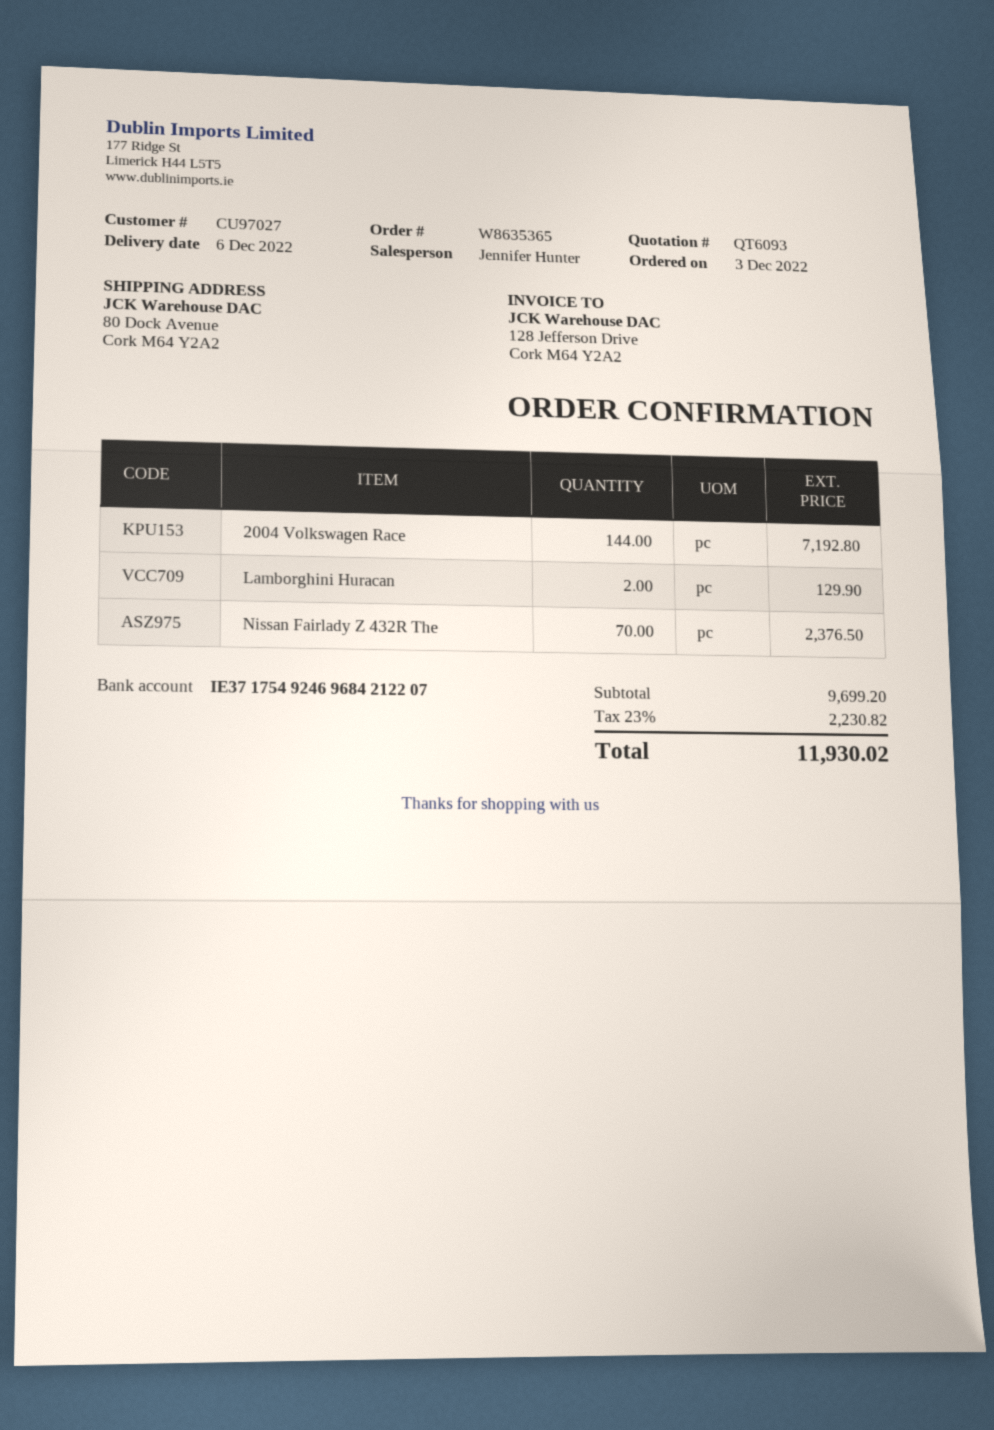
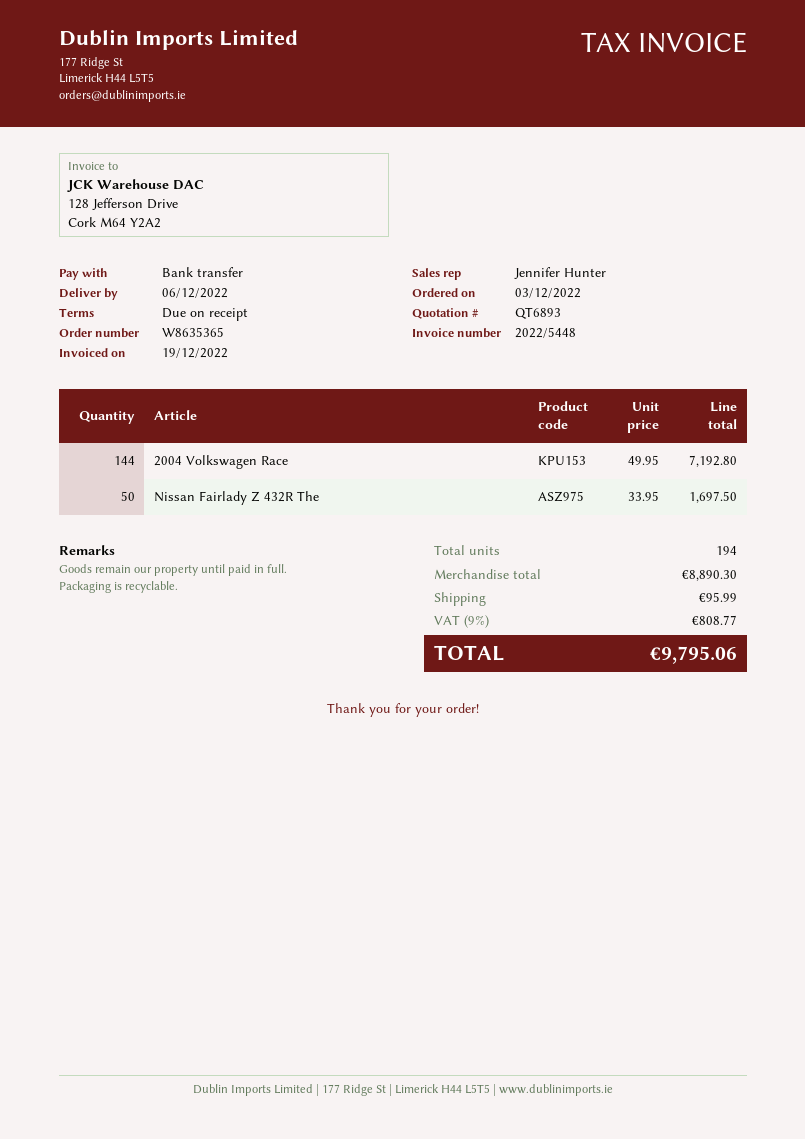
quote number: QT6093 -> QT6893
Lamborghini Huracan: 2 for 129.90 -> none
Nissan Fairlady Z 432R The: 70 for 2376.50 -> 50 for 1697.50
subtotal: 9699.20 -> 8890.30
shipping: none -> 95.99
tax: 23% = 2230.82 -> 9% = 808.77
total: 11930.02 -> 9795.06

